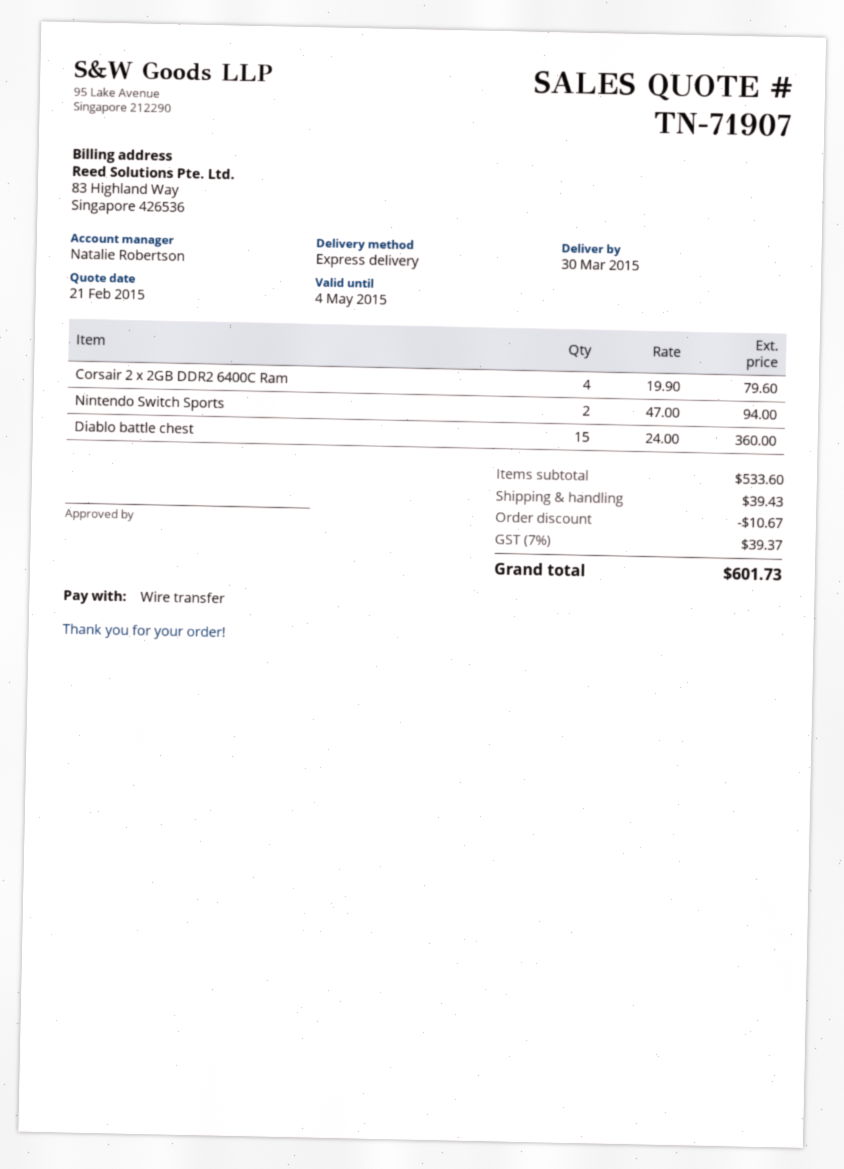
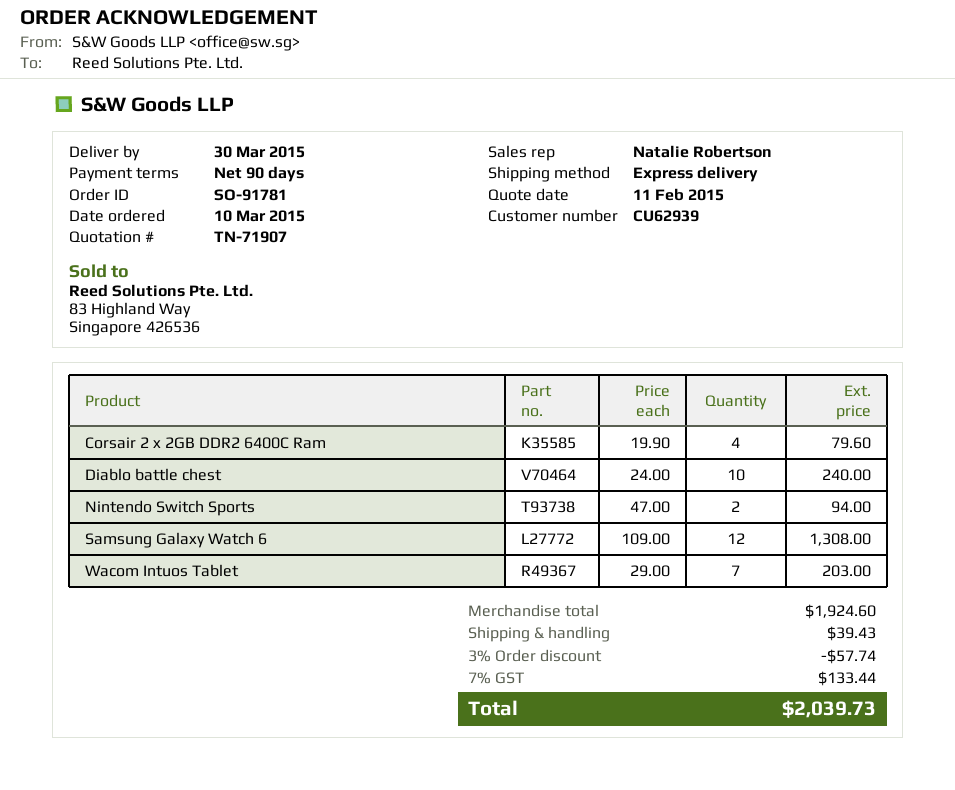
quote date: 2015-02-21 -> 2015-02-11
Diablo battle chest: 15 x 24.00 = 360.00 -> 10 x 24.00 = 240.00
Samsung Galaxy Watch 6: none -> 12 x 109.00 = 1308.00
Wacom Intuos Tablet: none -> 7 x 29.00 = 203.00
subtotal: 533.60 -> 1924.60
discount: 10.67 -> 57.74
tax: 7% = 39.37 -> 7% = 133.44
total: 601.73 -> 2039.73

